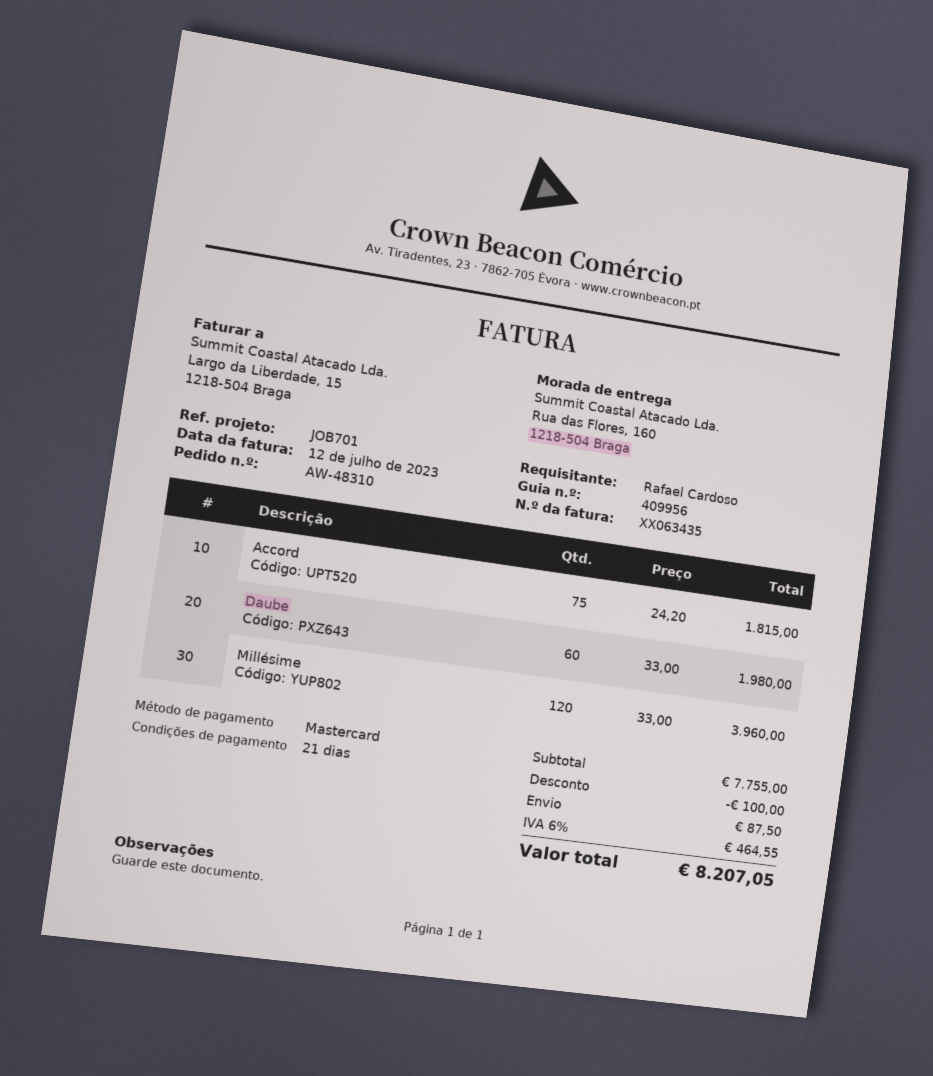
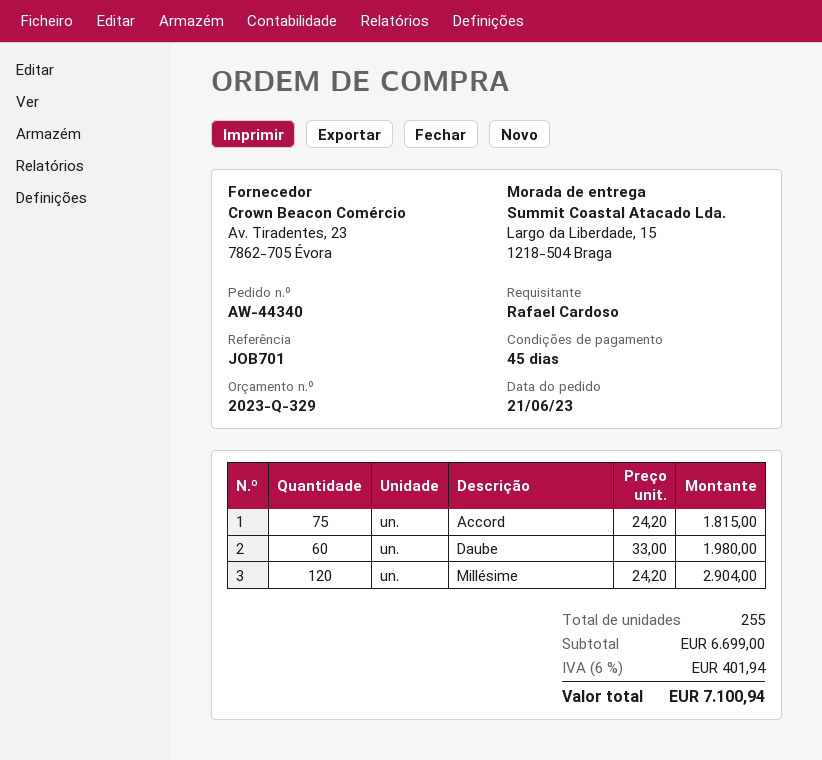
order number: AW-48310 -> AW-44340
payment terms: 21 days -> 45 days
ship to: Rua das Flores, 160, 1218-504 Braga -> Largo da Liberdade, 15, 1218-504 Braga
Millésime: 120 x 33.00 = 3960.00 -> 120 x 24.20 = 2904.00
subtotal: 7755.00 -> 6699.00
discount: 100.00 -> none
shipping: 87.50 -> none
tax: 6% = 464.55 -> 6% = 401.94
total: 8207.05 -> 7100.94

